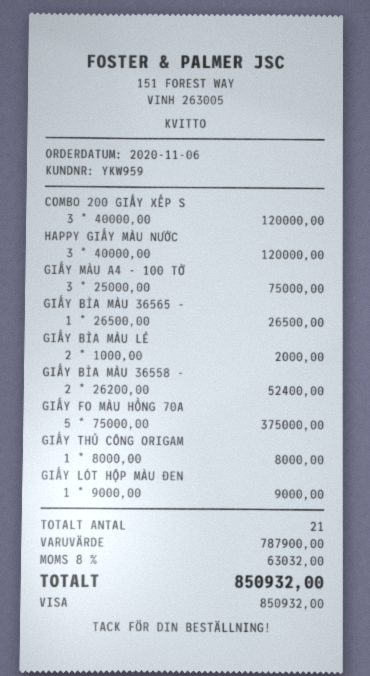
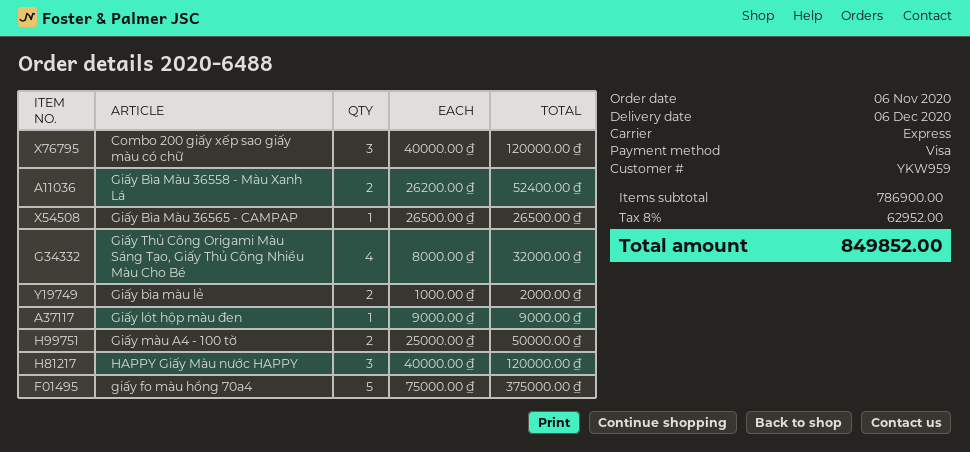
GIẤY MÀU A4 - 100 TỜ: 3 x 25000.00 = 75000.00 -> 2 x 25000.00 = 50000.00
GIẤY THỦ CÔNG ORIGAM: 1 x 8000.00 = 8000.00 -> 4 x 8000.00 = 32000.00
subtotal: 787900.00 -> 786900.00
tax: 8% = 63032.00 -> 8% = 62952.00
total: 850932.00 -> 849852.00

